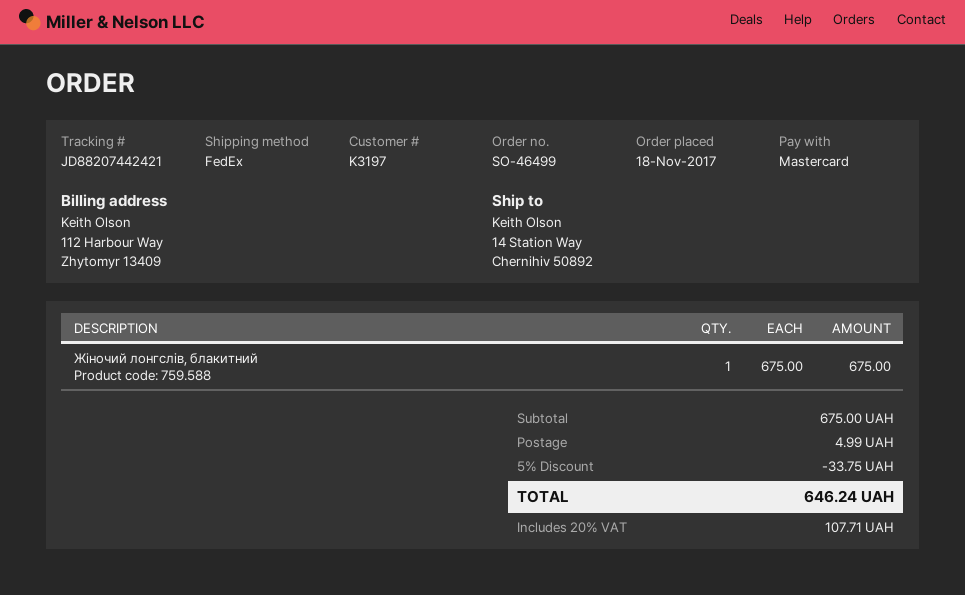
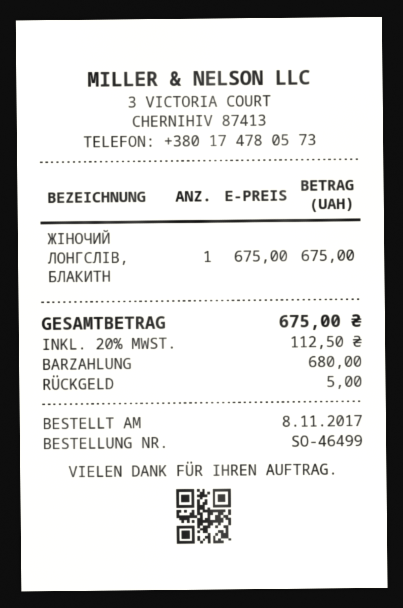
order date: 2017-11-18 -> 2017-11-08
payment method: Mastercard -> cash
discount: 5% = 33.75 -> none
shipping: 4.99 -> none
tax: 20% = 107.71 -> 20% = 112.50
total: 646.24 -> 675.00

